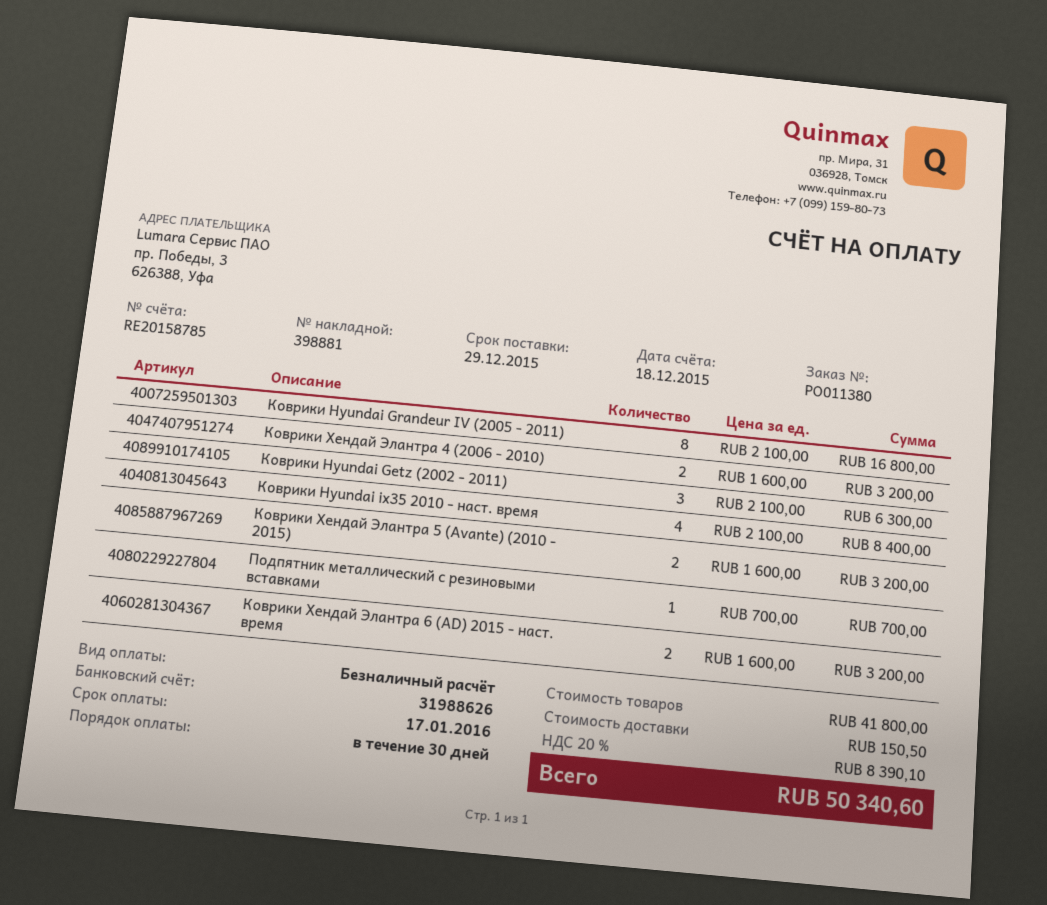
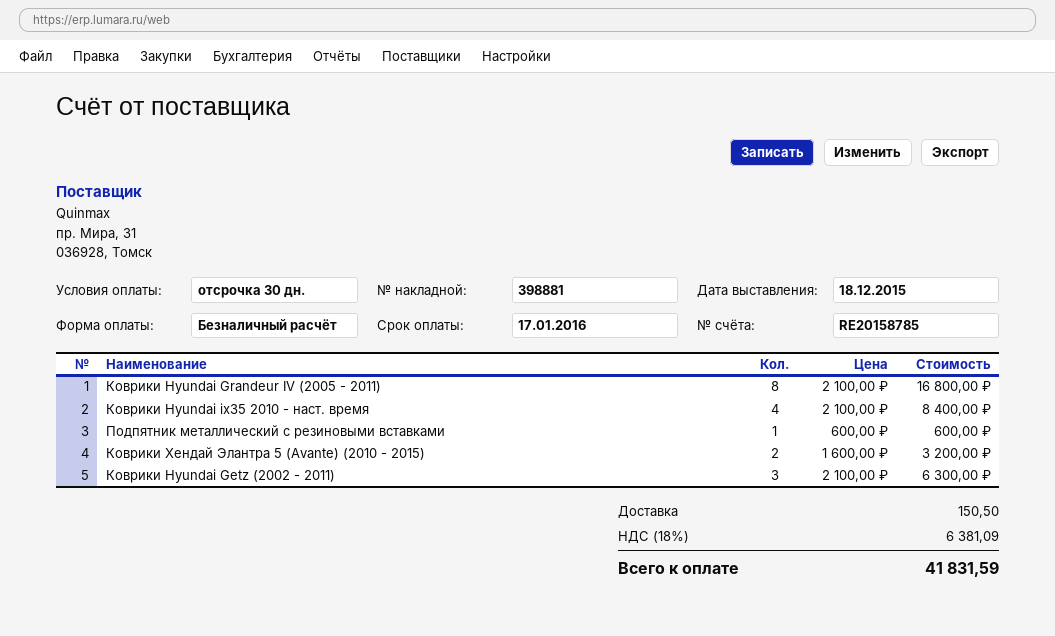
Коврики Хендай Элантра 4 (2006 - 2010): 2 x 1600.00 = 3200.00 -> none
Подпятник металлический с резиновыми вставками: 1 x 700.00 = 700.00 -> 1 x 600.00 = 600.00
Коврики Хендай Элантра 6 (AD) 2015 - наст. время: 2 x 1600.00 = 3200.00 -> none
tax: 20% = 8390.10 -> 18% = 6381.09
total: 50340.60 -> 41831.59

